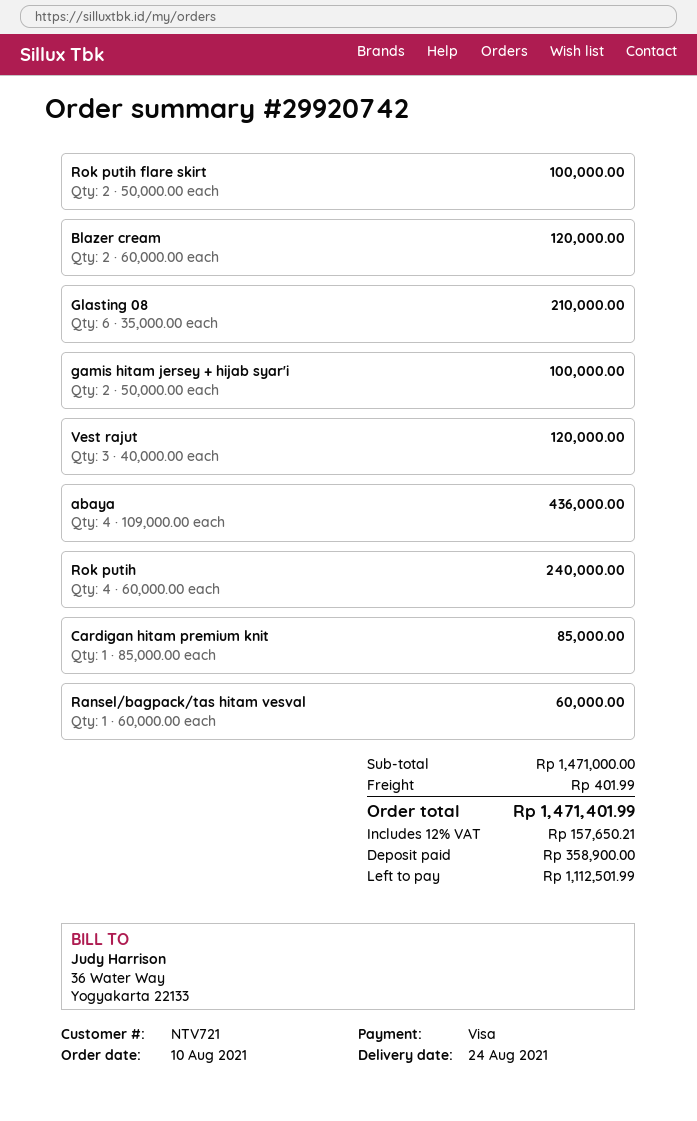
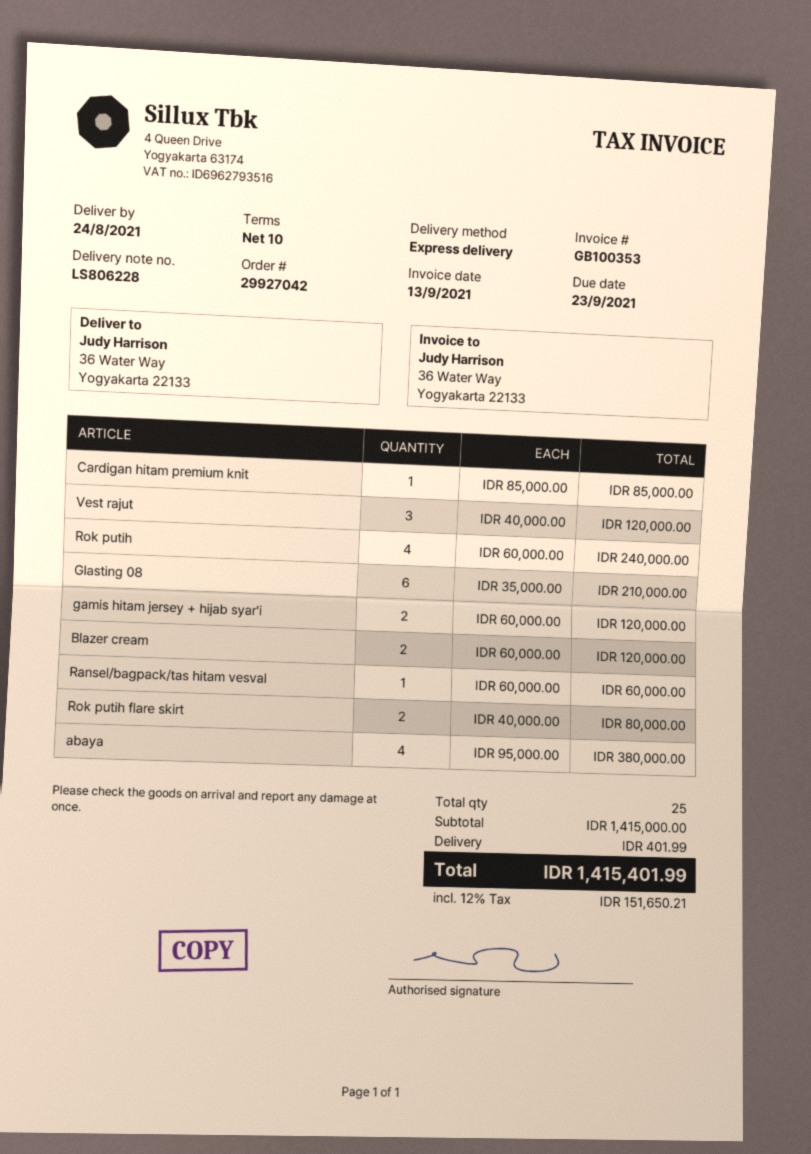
order number: 29920742 -> 29927042
Rok putih flare skirt: 2 x 50000.00 = 100000.00 -> 2 x 40000.00 = 80000.00
gamis hitam jersey + hijab syar'i: 2 x 50000.00 = 100000.00 -> 2 x 60000.00 = 120000.00
abaya: 4 x 109000.00 = 436000.00 -> 4 x 95000.00 = 380000.00
subtotal: 1471000.00 -> 1415000.00
tax: 12% = 157650.21 -> 12% = 151650.21
total: 1471401.99 -> 1415401.99

